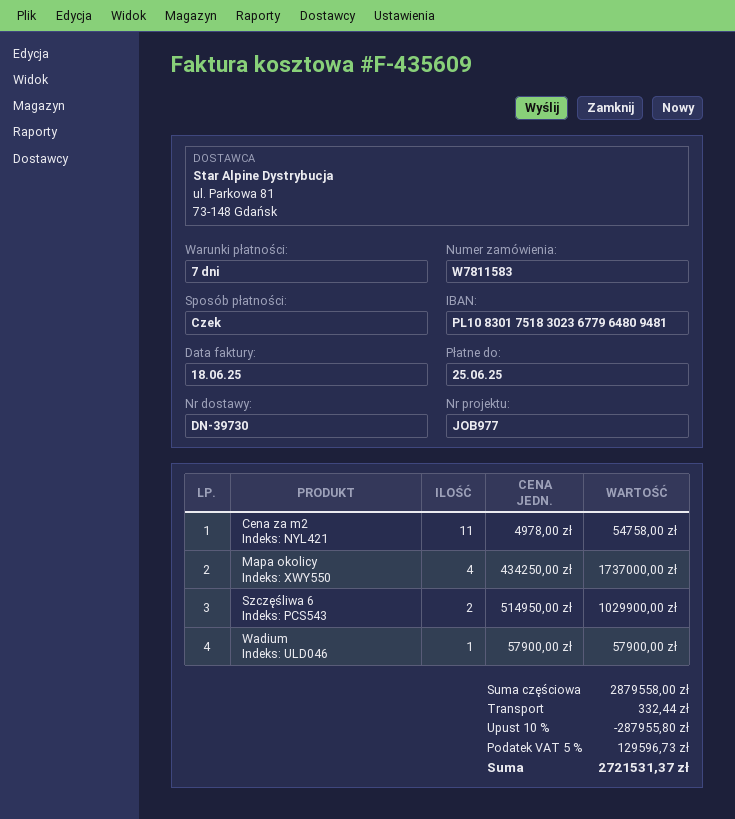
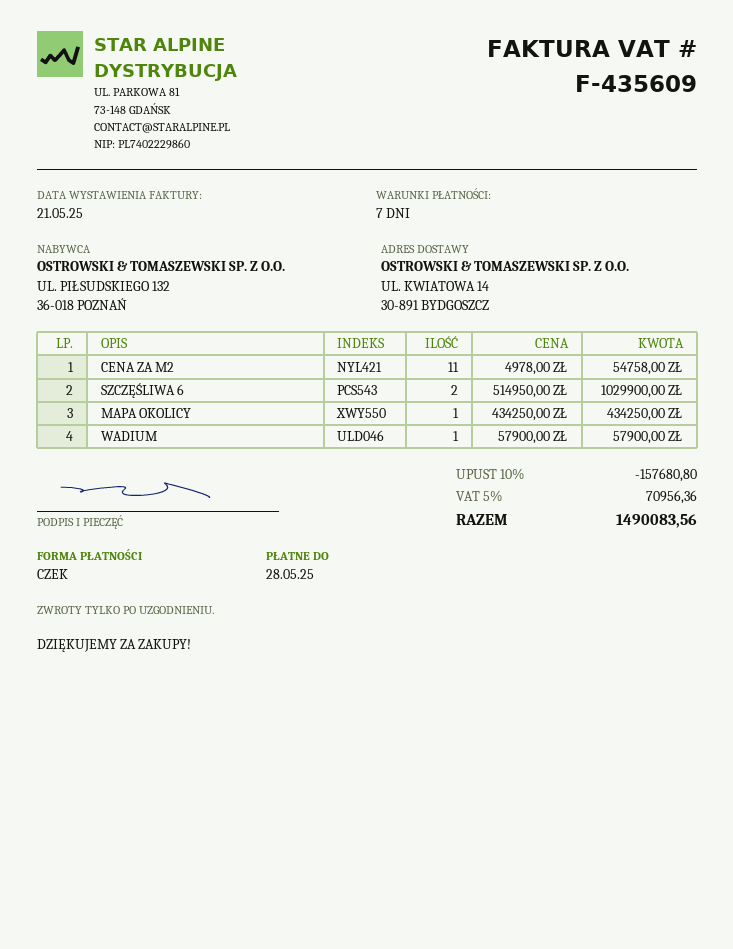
invoice date: 2025-06-18 -> 2025-05-21
due date: 2025-06-25 -> 2025-05-28
Mapa okolicy: 4 x 434250.00 = 1737000.00 -> 1 x 434250.00 = 434250.00
discount: 10% = 287955.80 -> 10% = 157680.80
shipping: 332.44 -> none
tax: 5% = 129596.73 -> 5% = 70956.36
total: 2721531.37 -> 1490083.56

